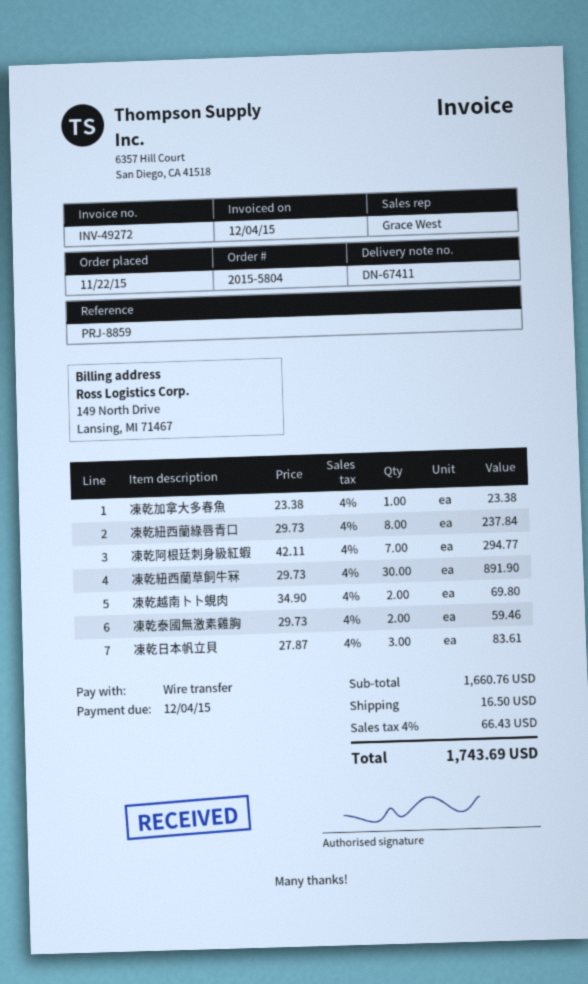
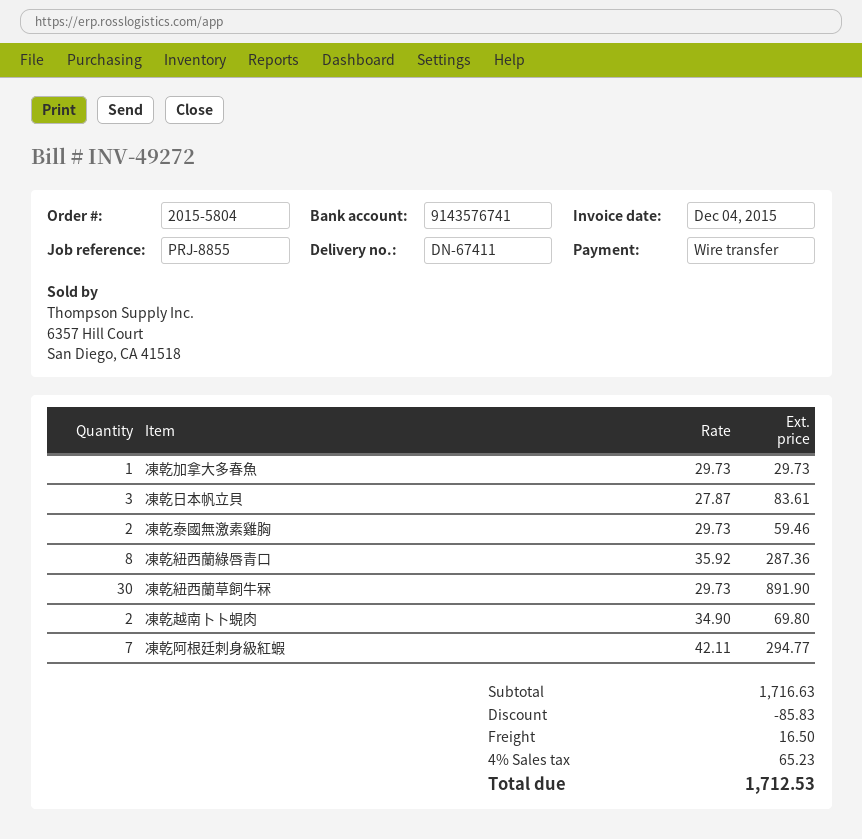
reference: PRJ-8859 -> PRJ-8855
凍乾加拿大多春魚: 1 x 23.38 = 23.38 -> 1 x 29.73 = 29.73
凍乾紐西蘭綠唇青口: 8 x 29.73 = 237.84 -> 8 x 35.92 = 287.36
subtotal: 1660.76 -> 1716.63
discount: none -> 85.83
tax: 4% = 66.43 -> 4% = 65.23
total: 1743.69 -> 1712.53

